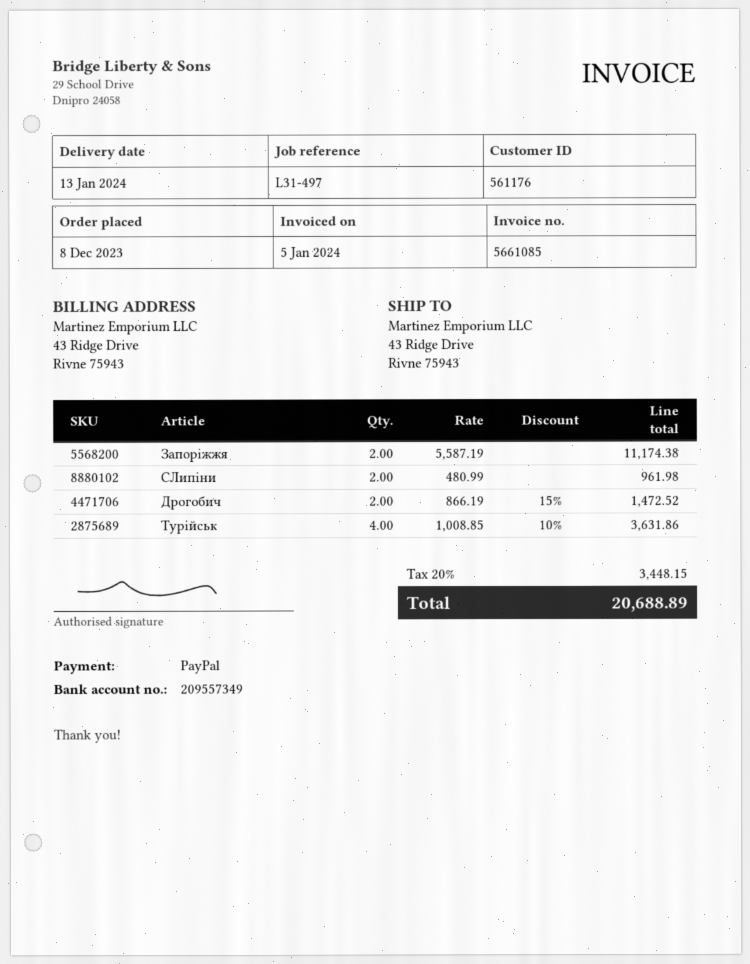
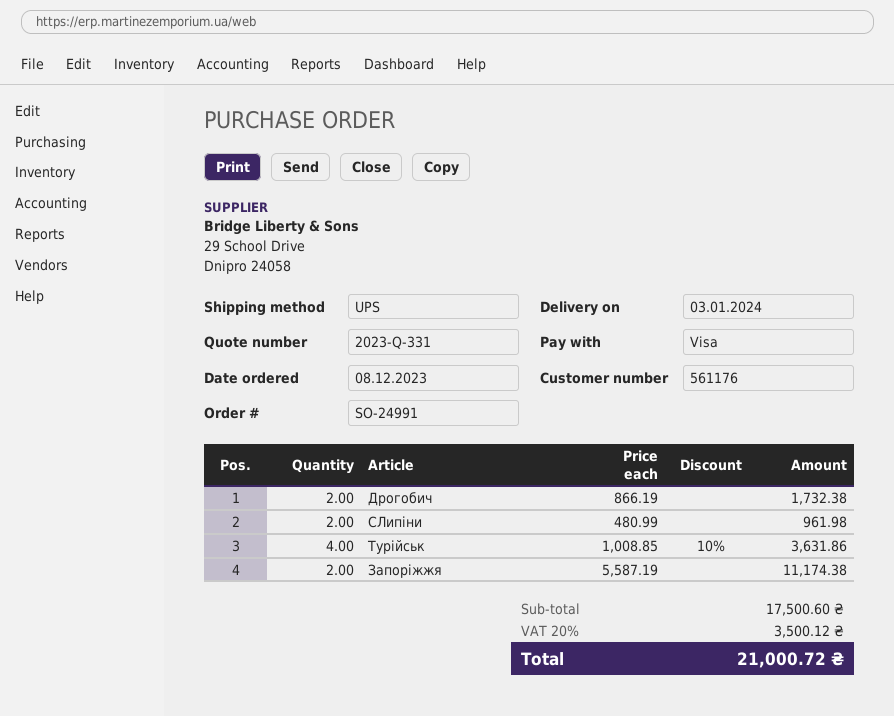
delivery date: 2024-01-13 -> 2024-01-03
payment method: PayPal -> Visa
Дрогобич: 2 x 866.19 - 15% = 1472.52 -> 2 x 866.19 = 1732.38
tax: 20% = 3448.15 -> 20% = 3500.12
total: 20688.89 -> 21000.72

